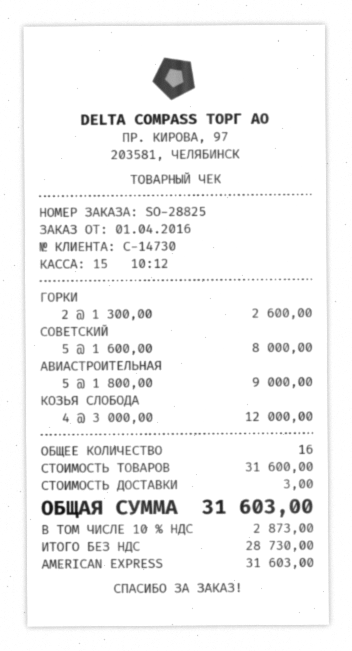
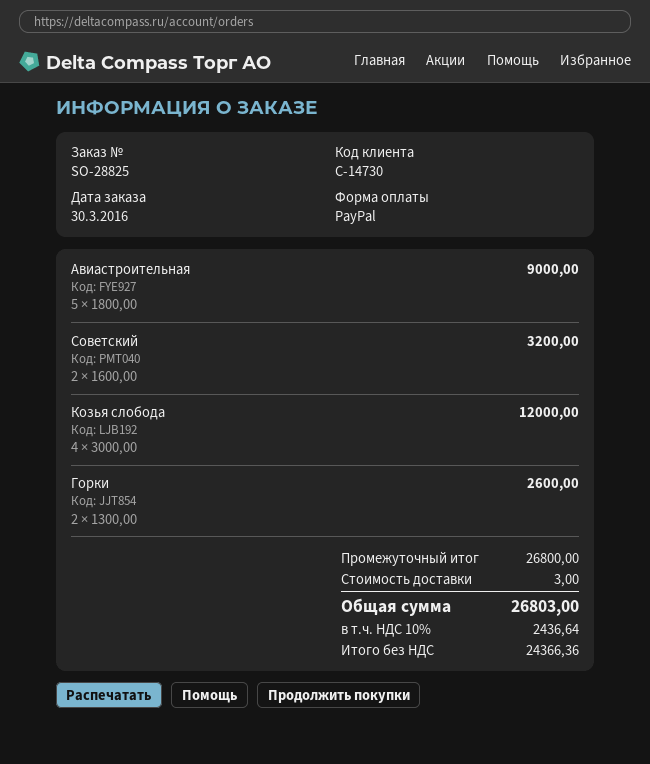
order date: 2016-04-01 -> 2016-03-30
payment method: American Express -> PayPal
СОВЕТСКИЙ: 5 x 1600.00 = 8000.00 -> 2 x 1600.00 = 3200.00
subtotal: 31600.00 -> 26800.00
net: 28730.00 -> 24366.36
tax: 10% = 2873.00 -> 10% = 2436.64
total: 31603.00 -> 26803.00

